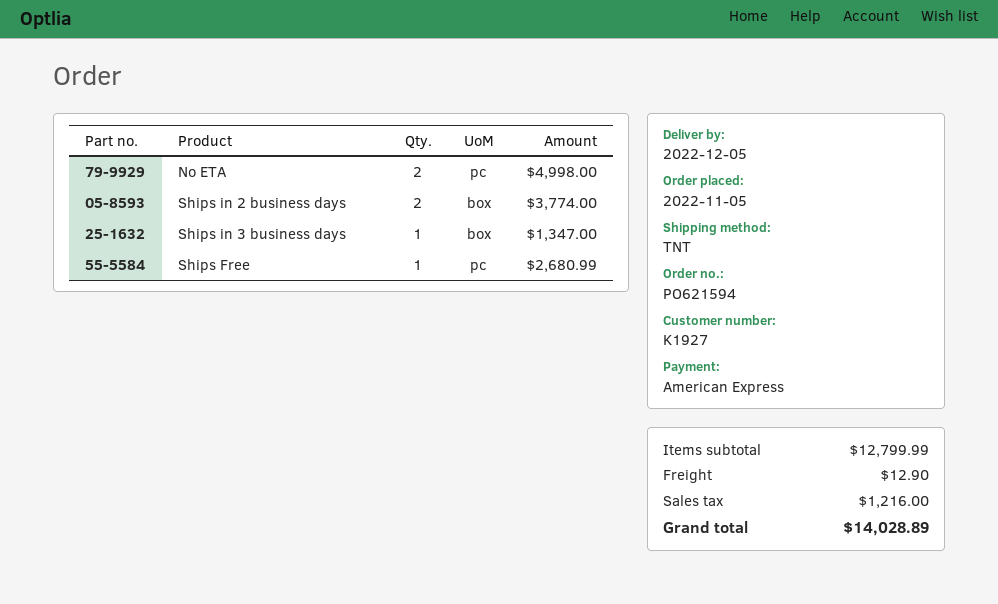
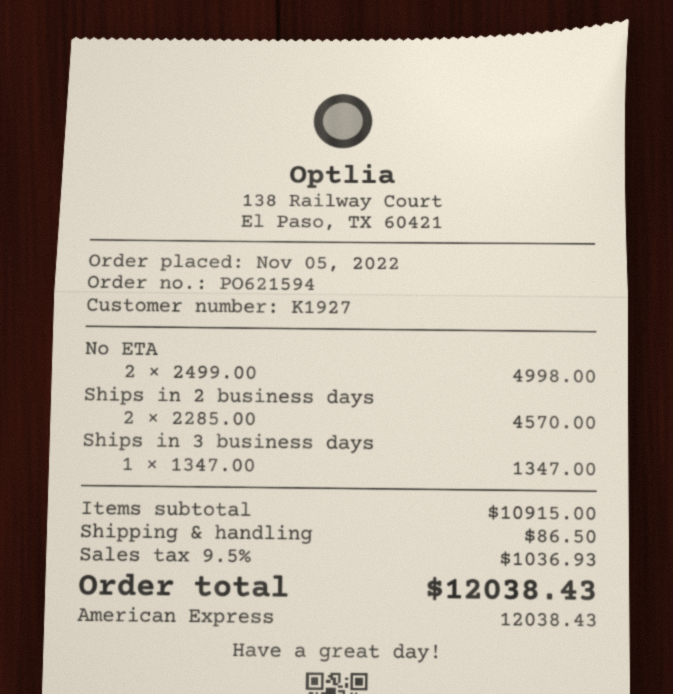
Ships in 2 business days: 2 for 3774.00 -> 2 for 4570.00
Ships Free: 1 for 2680.99 -> none
subtotal: 12799.99 -> 10915.00
shipping: 12.90 -> 86.50
tax: 1216.00 -> 1036.93
total: 14028.89 -> 12038.43

